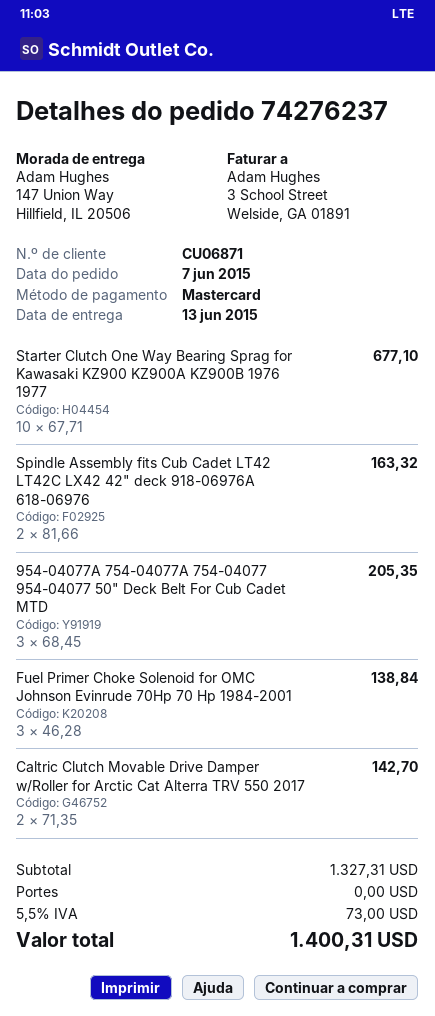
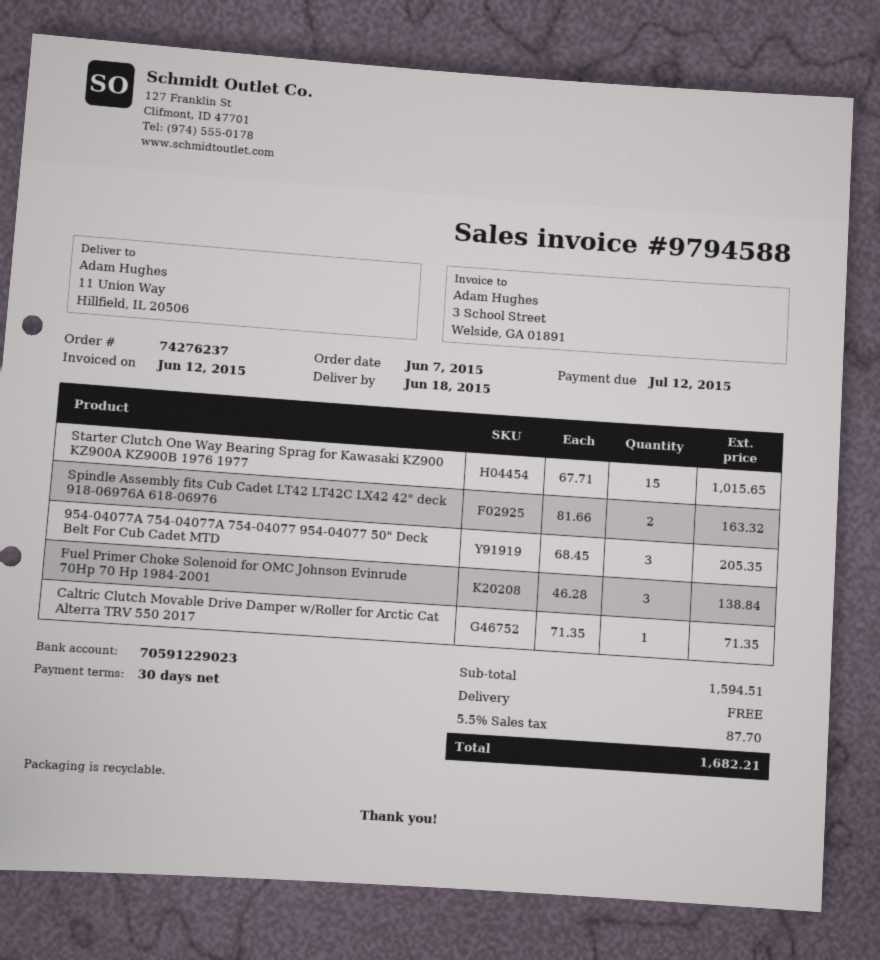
delivery date: 2015-06-13 -> 2015-06-18
ship to: 147 Union Way, Hillfield, IL 20506 -> 11 Union Way, Hillfield, IL 20506
Starter Clutch One Way Bearing Sprag for Kawasaki KZ900 KZ900A KZ900B 1976 1977: 10 x 67.71 = 677.10 -> 15 x 67.71 = 1015.65
Caltric Clutch Movable Drive Damper w/Roller for Arctic Cat Alterra TRV 550 2017: 2 x 71.35 = 142.70 -> 1 x 71.35 = 71.35
subtotal: 1327.31 -> 1594.51
tax: 5.5% = 73.00 -> 5.5% = 87.70
total: 1400.31 -> 1682.21

